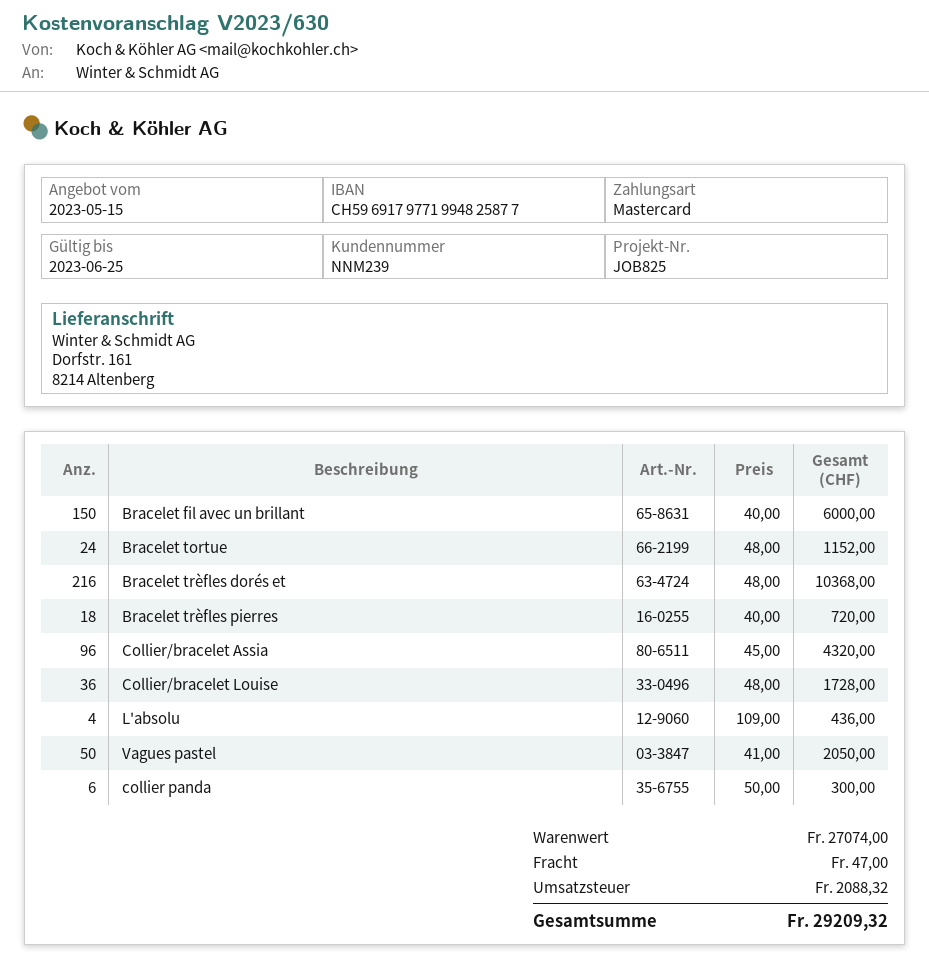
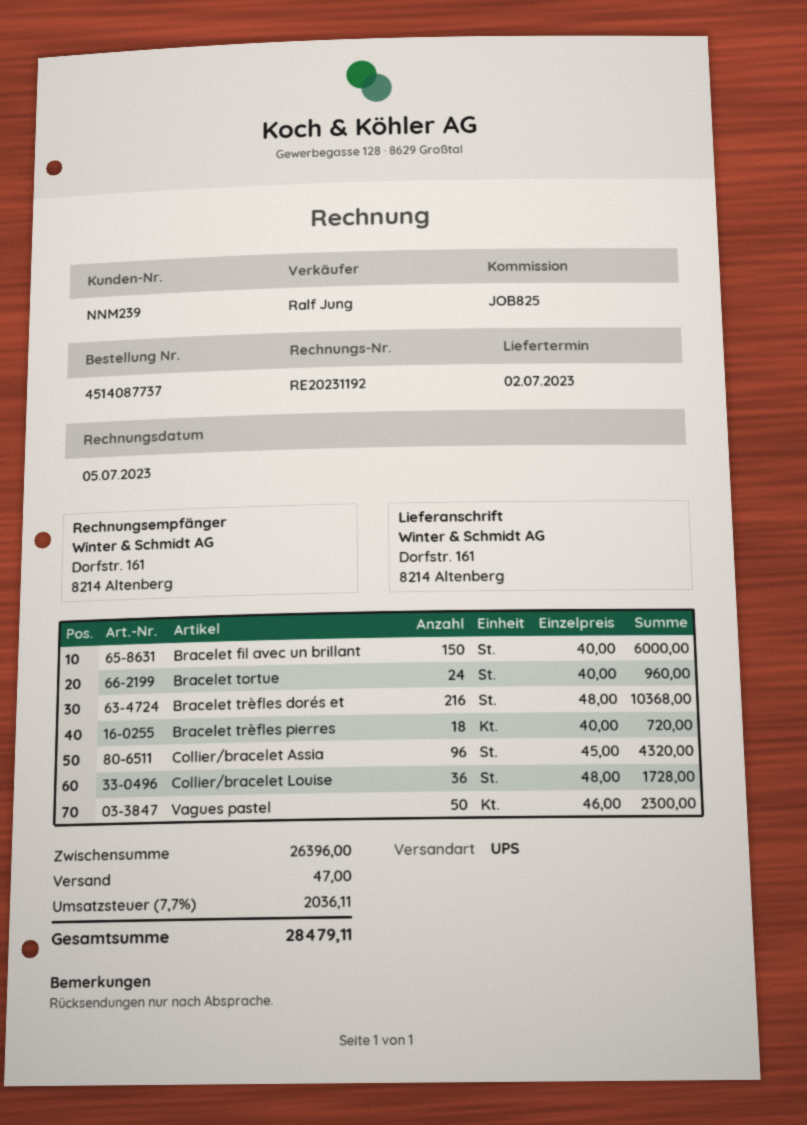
Bracelet tortue: 24 x 48.00 = 1152.00 -> 24 x 40.00 = 960.00
L'absolu: 4 x 109.00 = 436.00 -> none
Vagues pastel: 50 x 41.00 = 2050.00 -> 50 x 46.00 = 2300.00
collier panda: 6 x 50.00 = 300.00 -> none
subtotal: 27074.00 -> 26396.00
tax: 2088.32 -> 2036.11
total: 29209.32 -> 28479.11

